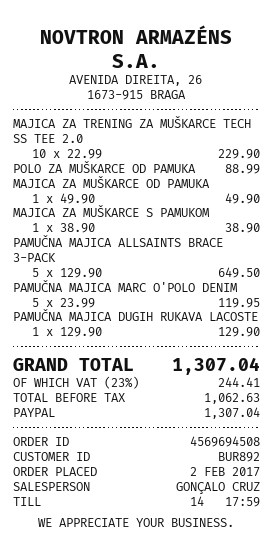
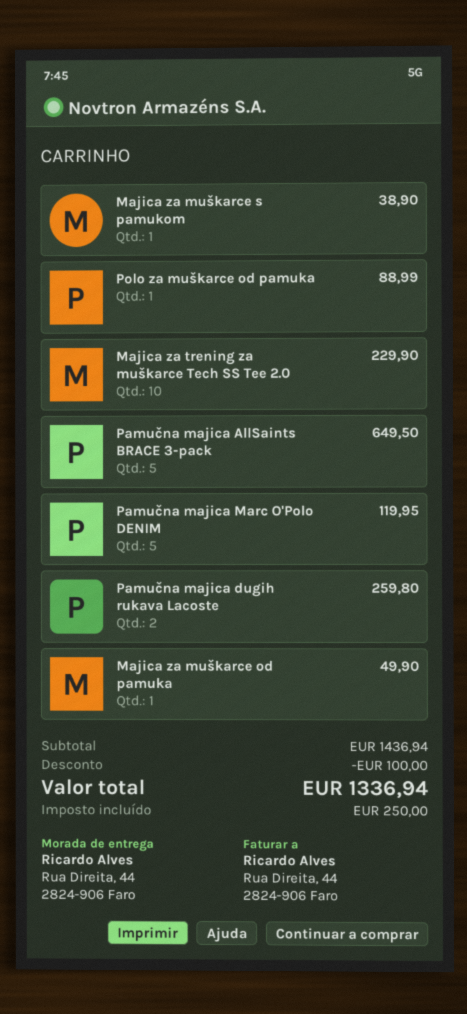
PAMUČNA MAJICA DUGIH RUKAVA LACOSTE: 1 for 129.90 -> 2 for 259.80
discount: none -> 100.00
tax: 244.41 -> 250.00
total: 1307.04 -> 1336.94

